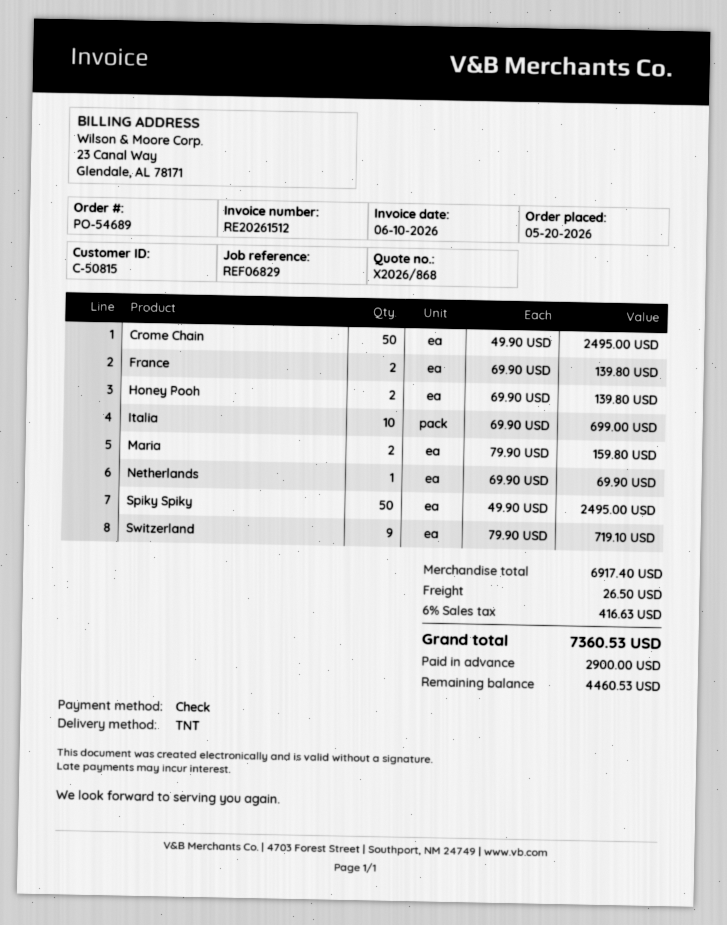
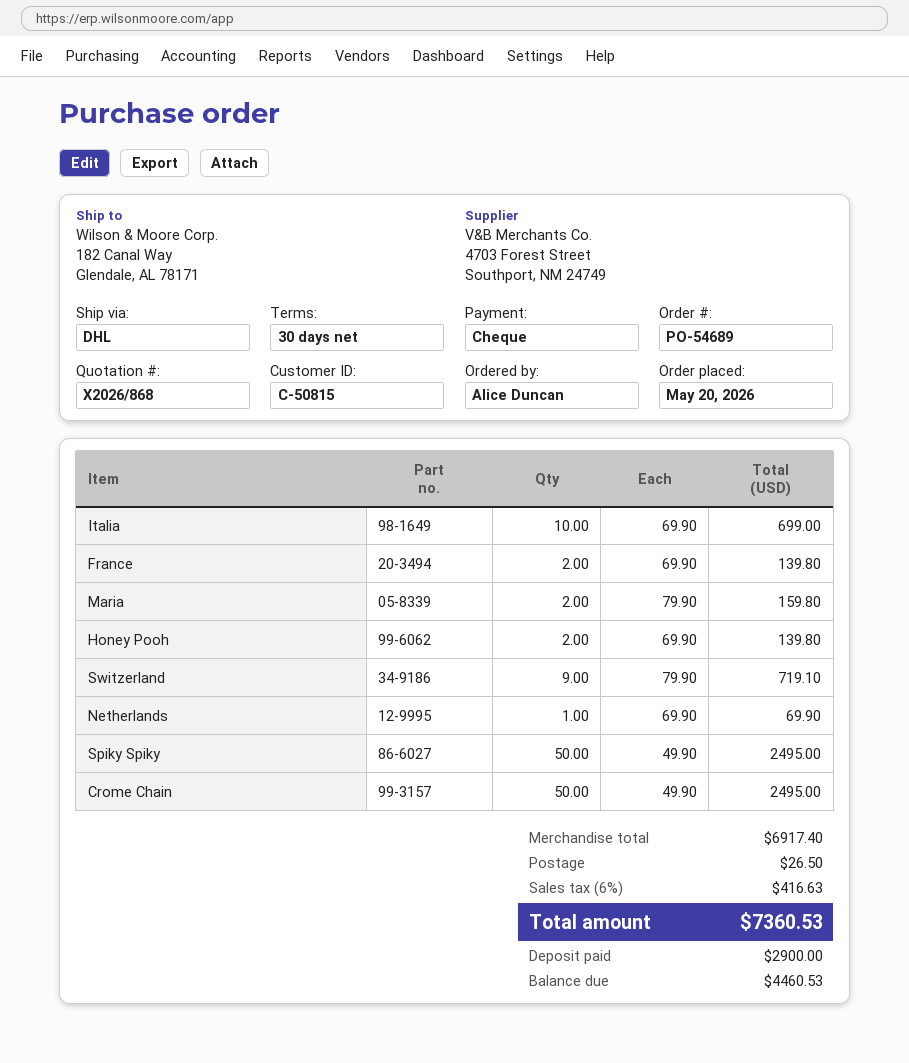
shipping method: TNT -> DHL

